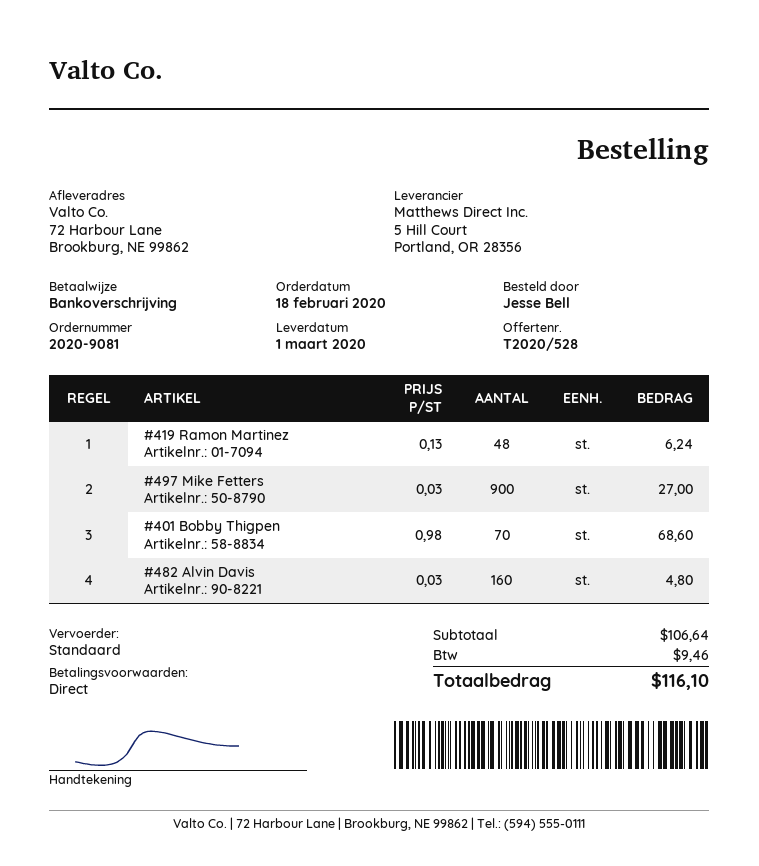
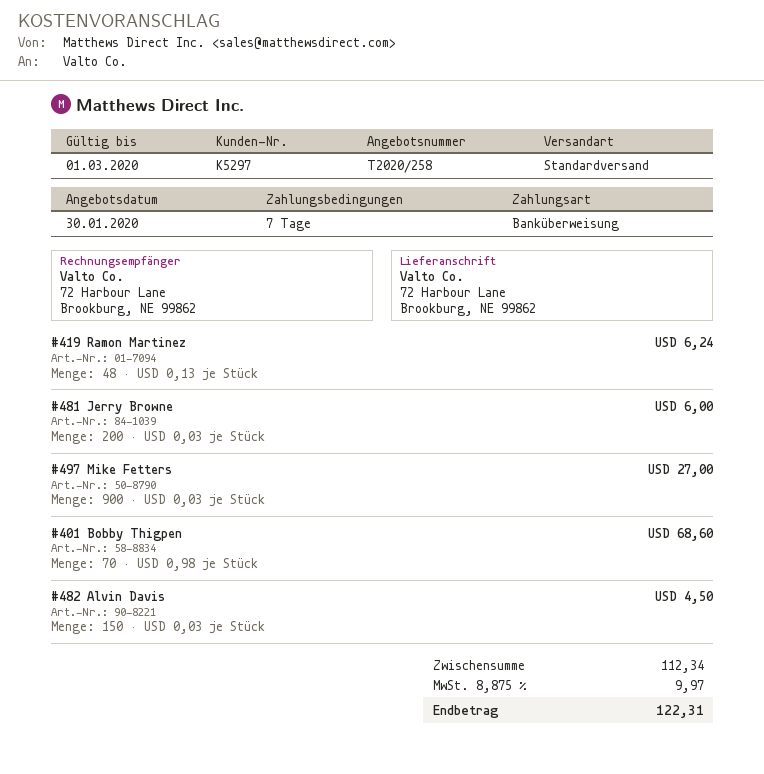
quote number: T2020/528 -> T2020/258
payment terms: on receipt -> 7 days
#482 Alvin Davis: 160 x 0.03 = 4.80 -> 150 x 0.03 = 4.50
#481 Jerry Browne: none -> 200 x 0.03 = 6.00
subtotal: 106.64 -> 112.34
tax: 9.46 -> 9.97
total: 116.10 -> 122.31

